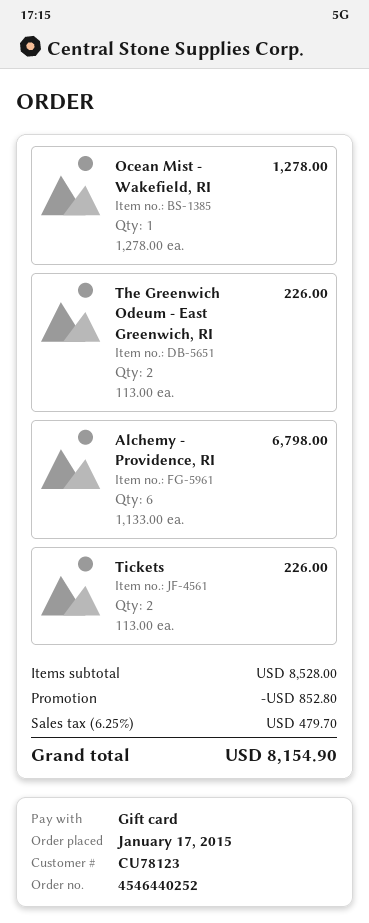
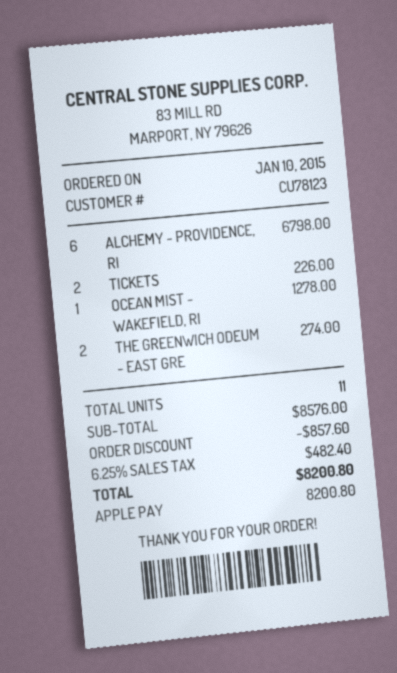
order date: 2015-01-17 -> 2015-01-10
payment method: gift card -> Apple Pay
The Greenwich Odeum - East Greenwich, RI: 2 for 226.00 -> 2 for 274.00
subtotal: 8528.00 -> 8576.00
discount: 852.80 -> 857.60
tax: 6.25% = 479.70 -> 6.25% = 482.40
total: 8154.90 -> 8200.80

